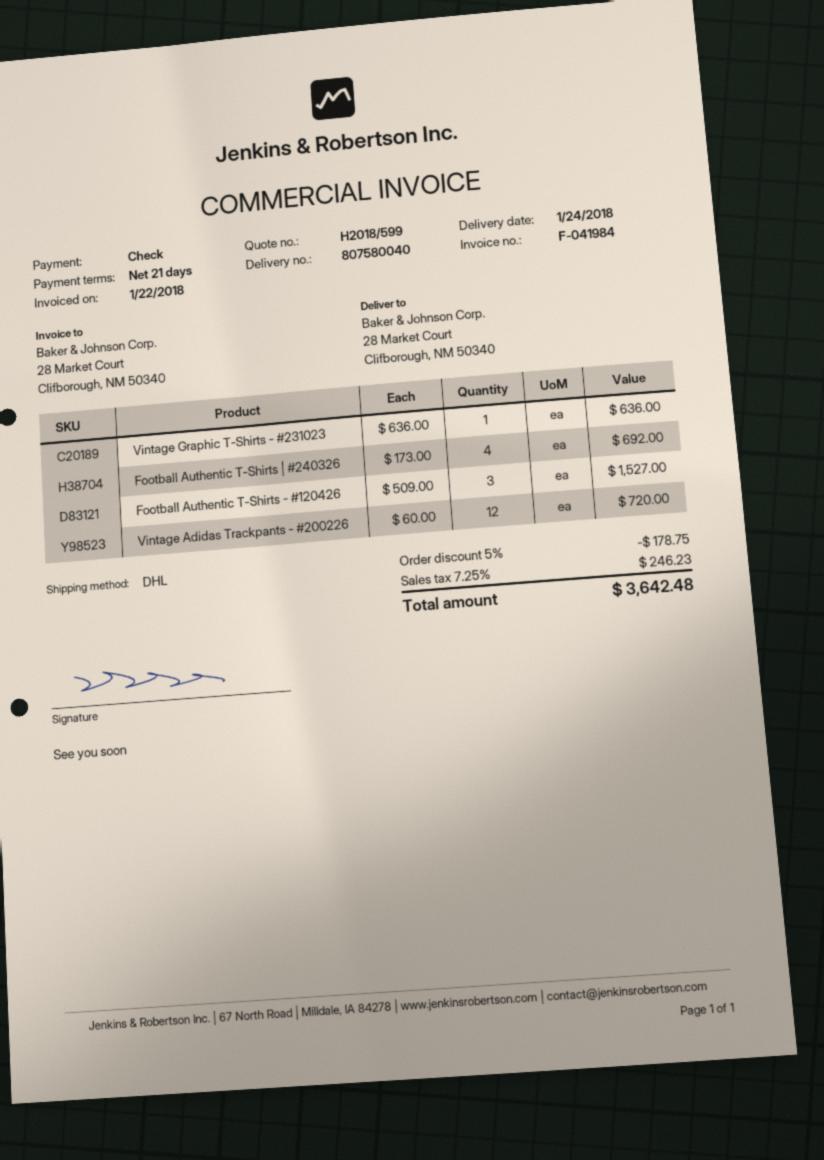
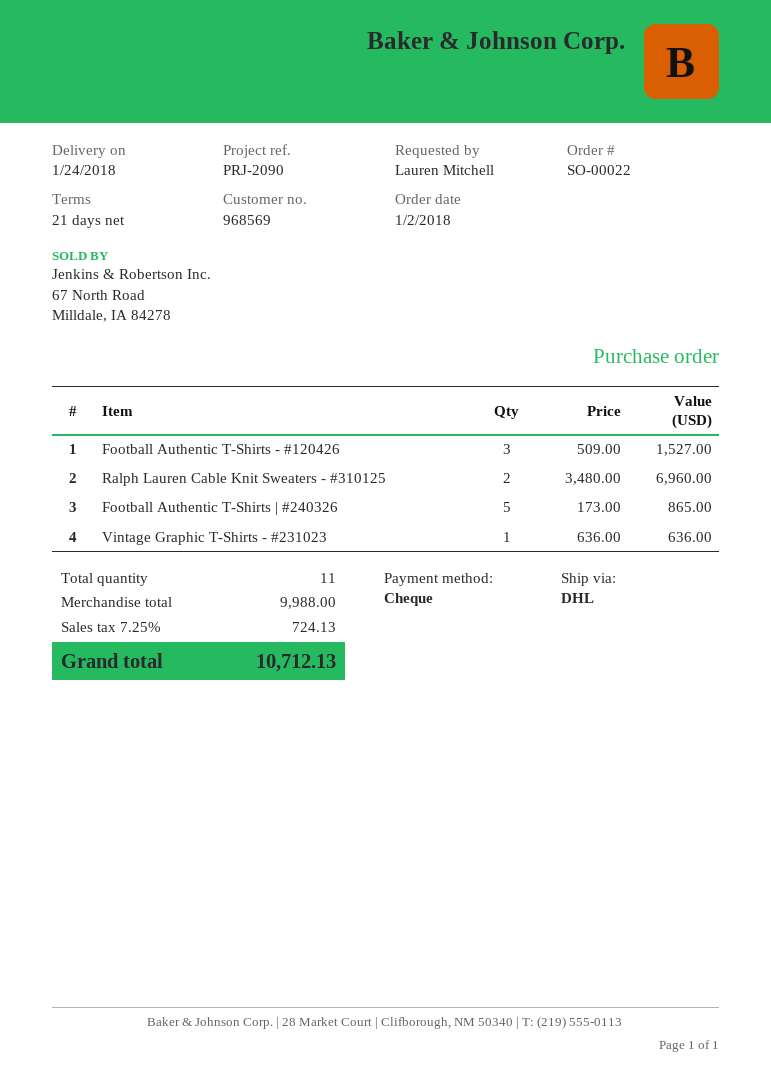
Football Authentic T-Shirts | #240326: 4 x 173.00 = 692.00 -> 5 x 173.00 = 865.00
Vintage Adidas Trackpants - #200226: 12 x 60.00 = 720.00 -> none
Ralph Lauren Cable Knit Sweaters - #310125: none -> 2 x 3480.00 = 6960.00
discount: 5% = 178.75 -> none
tax: 7.25% = 246.23 -> 7.25% = 724.13
total: 3642.48 -> 10712.13

